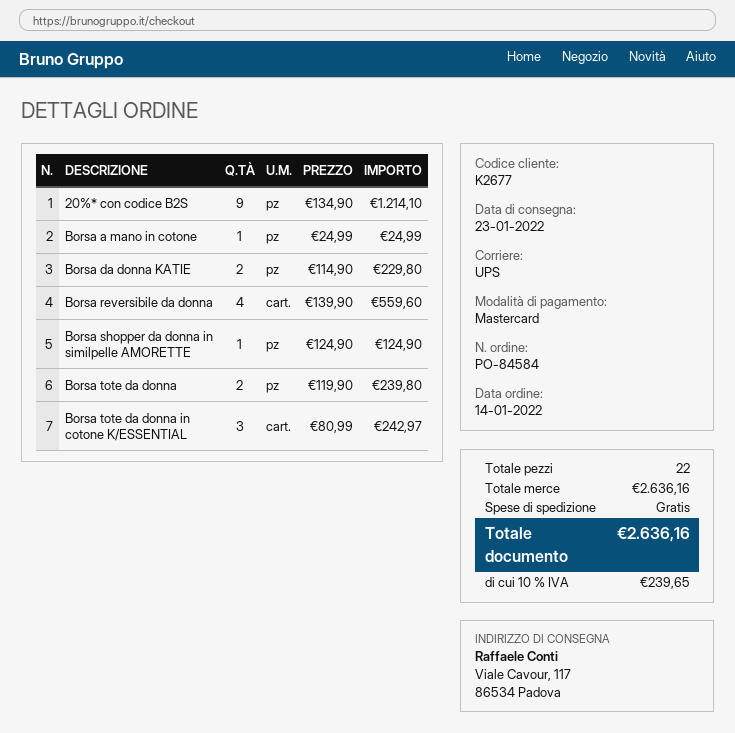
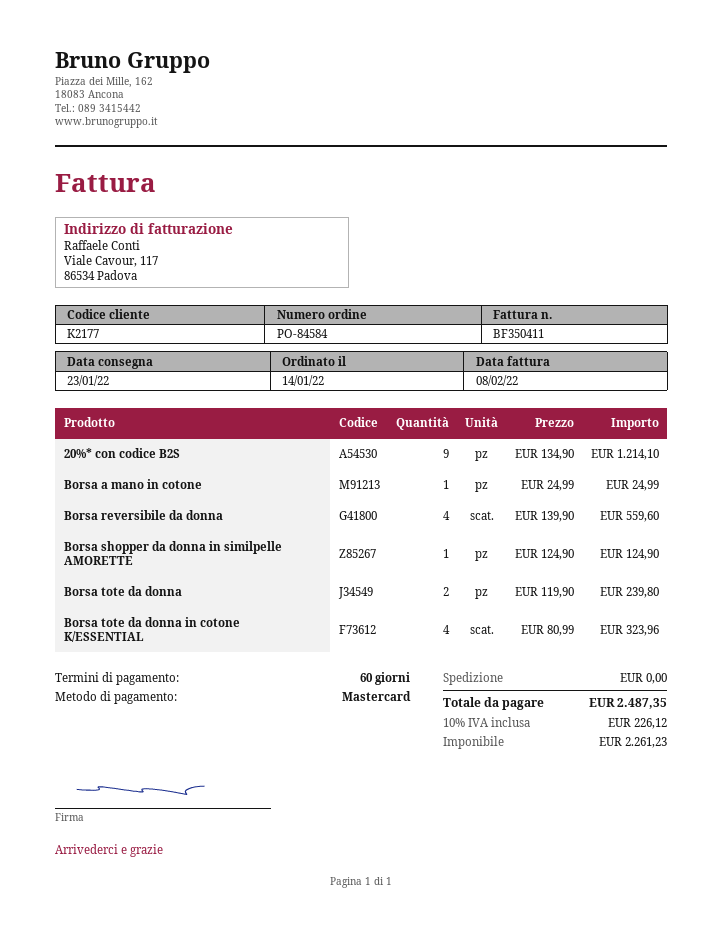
customer number: K2677 -> K2177
Borsa da donna KATIE: 2 x 114.90 = 229.80 -> none
Borsa tote da donna in cotone K/ESSENTIAL: 3 x 80.99 = 242.97 -> 4 x 80.99 = 323.96
tax: 10% = 239.65 -> 10% = 226.12
total: 2636.16 -> 2487.35

